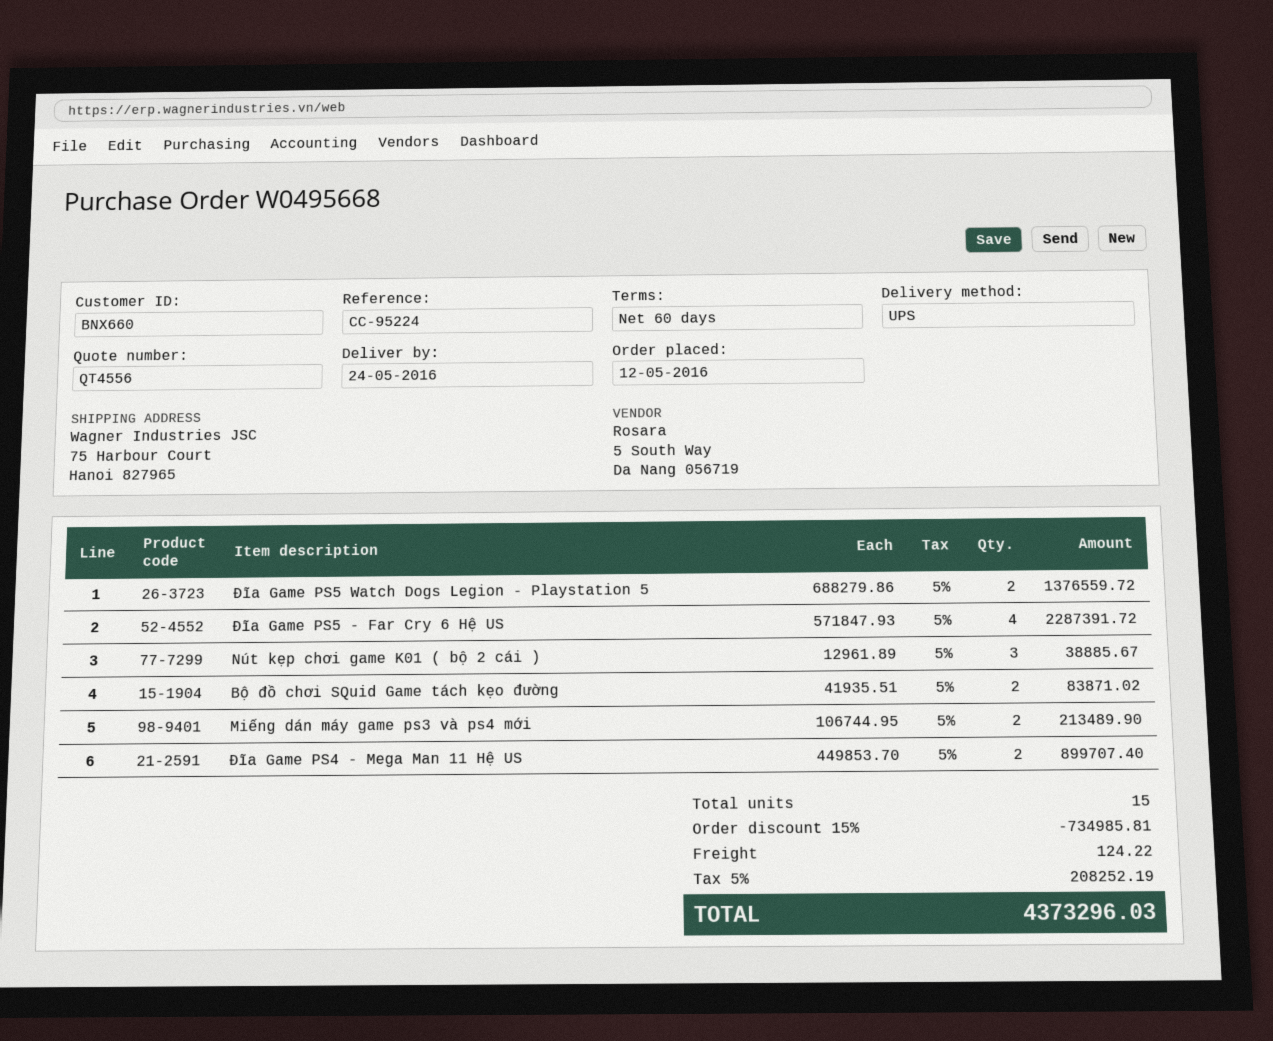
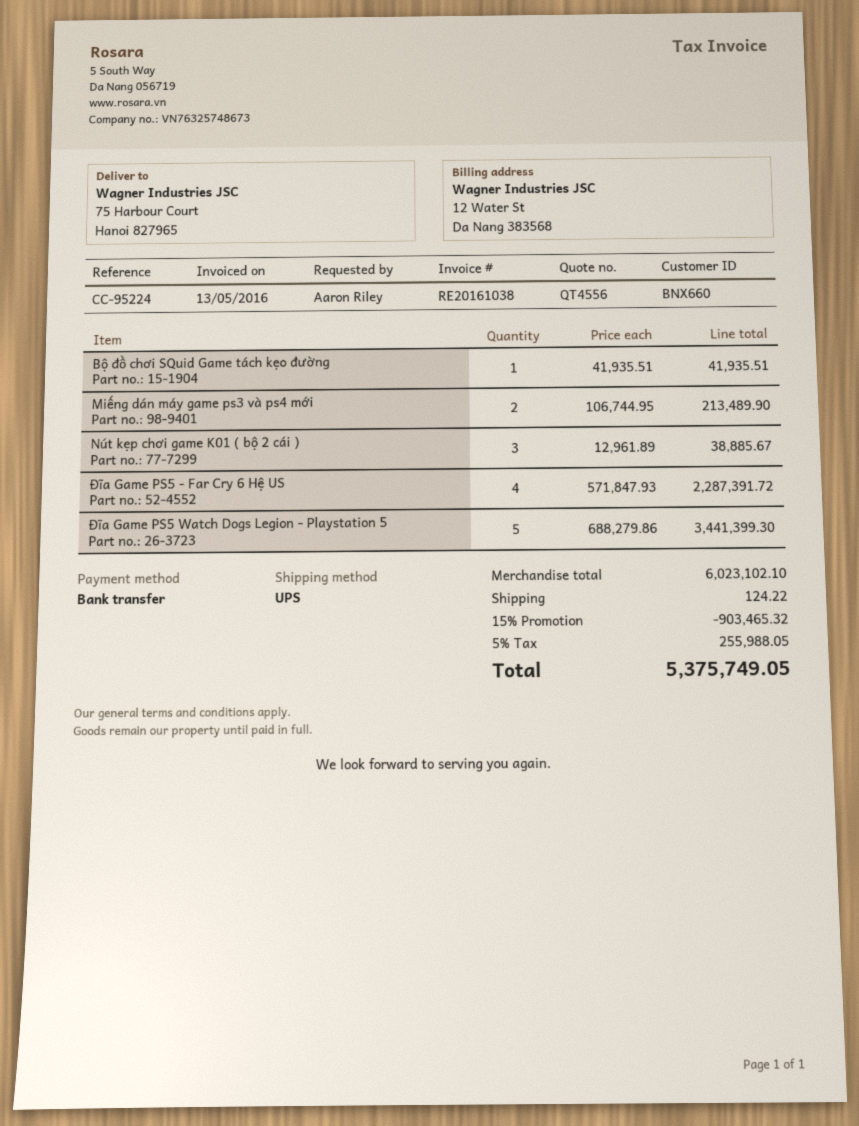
Đĩa Game PS5 Watch Dogs Legion - Playstation 5: 2 x 688279.86 = 1376559.72 -> 5 x 688279.86 = 3441399.30
Bộ đồ chơi SQuid Game tách kẹo đường: 2 x 41935.51 = 83871.02 -> 1 x 41935.51 = 41935.51
Đĩa Game PS4 - Mega Man 11 Hệ US: 2 x 449853.70 = 899707.40 -> none
discount: 15% = 734985.81 -> 15% = 903465.32
tax: 5% = 208252.19 -> 5% = 255988.05
total: 4373296.03 -> 5375749.05

